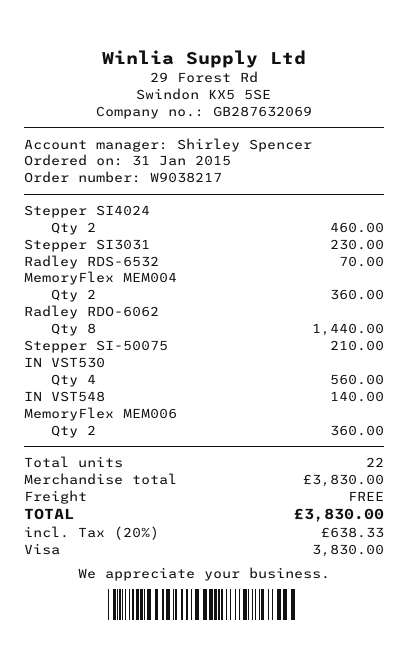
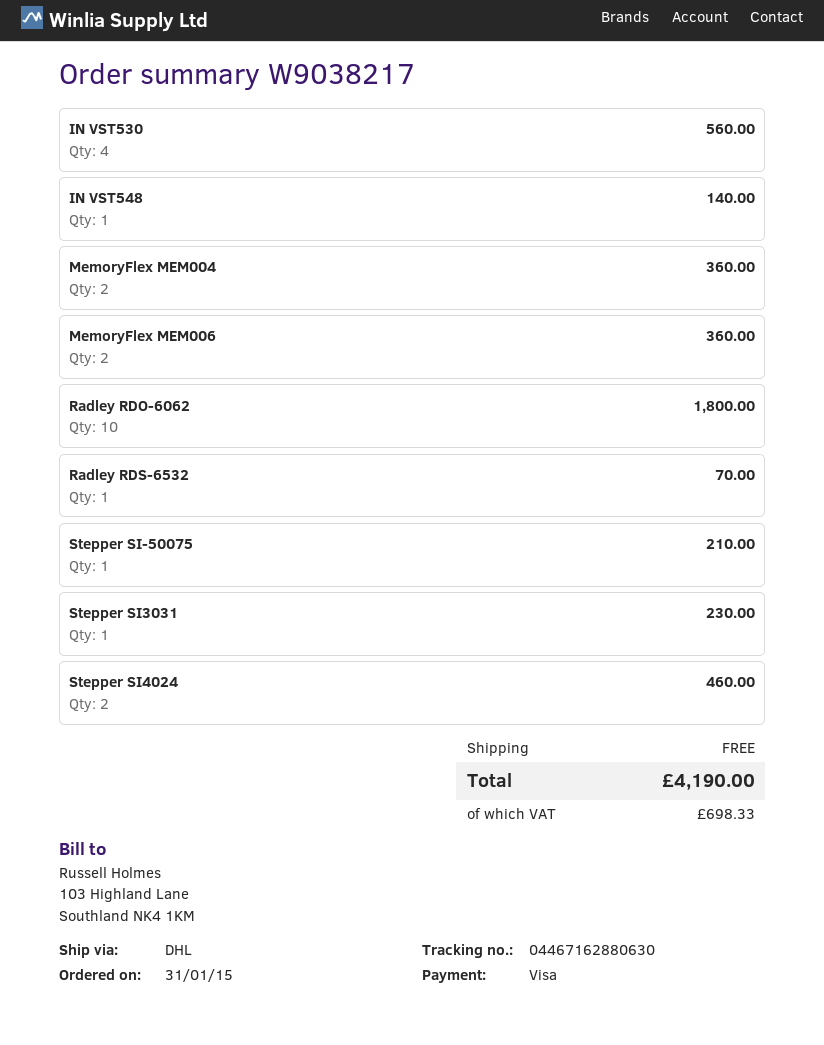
Radley RDO-6062: 8 for 1440.00 -> 10 for 1800.00
tax: 638.33 -> 698.33
total: 3830.00 -> 4190.00

